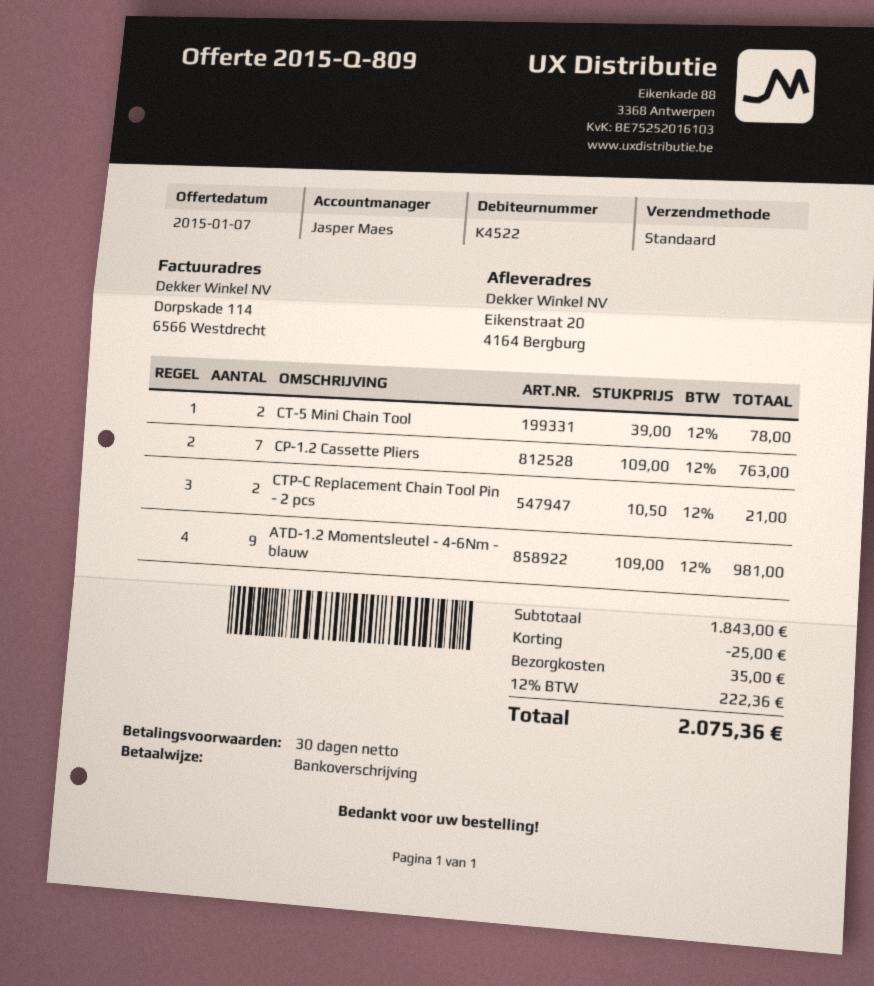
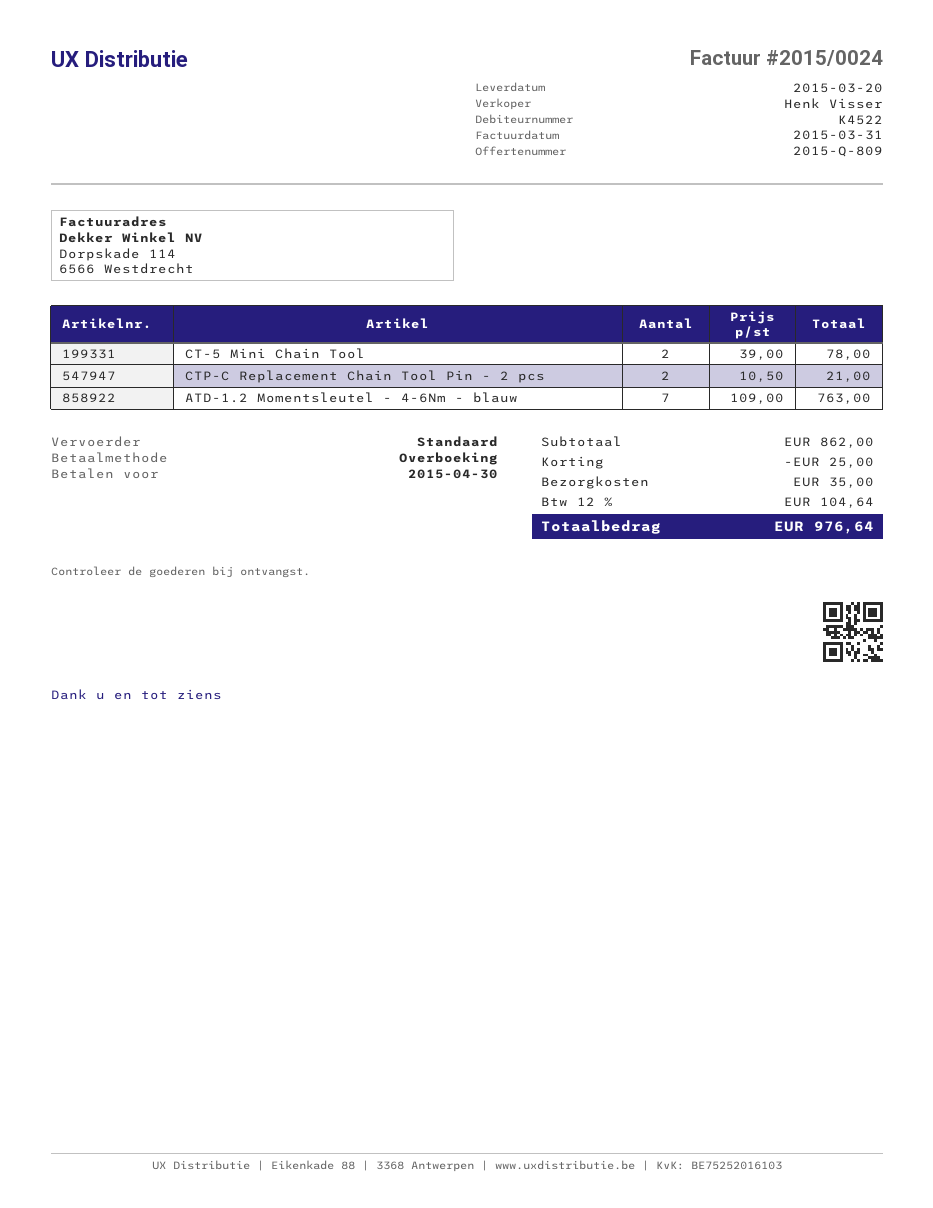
sales rep: Jasper Maes -> Henk Visser
CP-1.2 Cassette Pliers: 7 x 109.00 = 763.00 -> none
ATD-1.2 Momentsleutel - 4-6Nm - blauw: 9 x 109.00 = 981.00 -> 7 x 109.00 = 763.00
subtotal: 1843.00 -> 862.00
tax: 12% = 222.36 -> 12% = 104.64
total: 2075.36 -> 976.64

